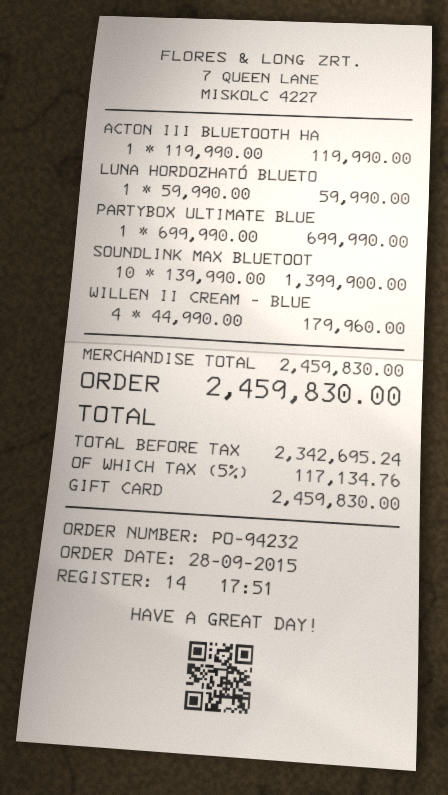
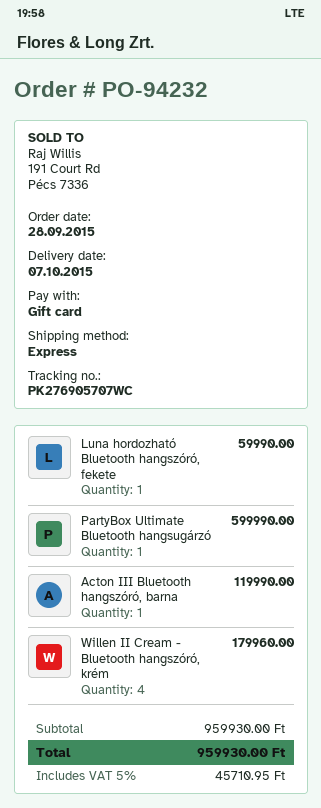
PARTYBOX ULTIMATE BLUE: 1 for 699990.00 -> 1 for 599990.00
SOUNDLINK MAX BLUETOOT: 10 for 1399900.00 -> none
subtotal: 2459830.00 -> 959930.00
tax: 5% = 117134.76 -> 5% = 45710.95
total: 2459830.00 -> 959930.00

